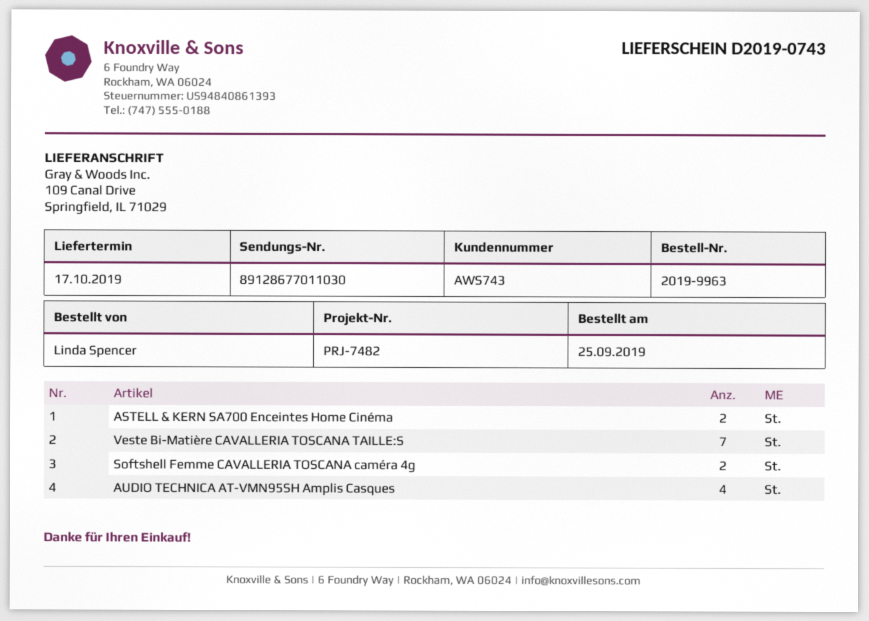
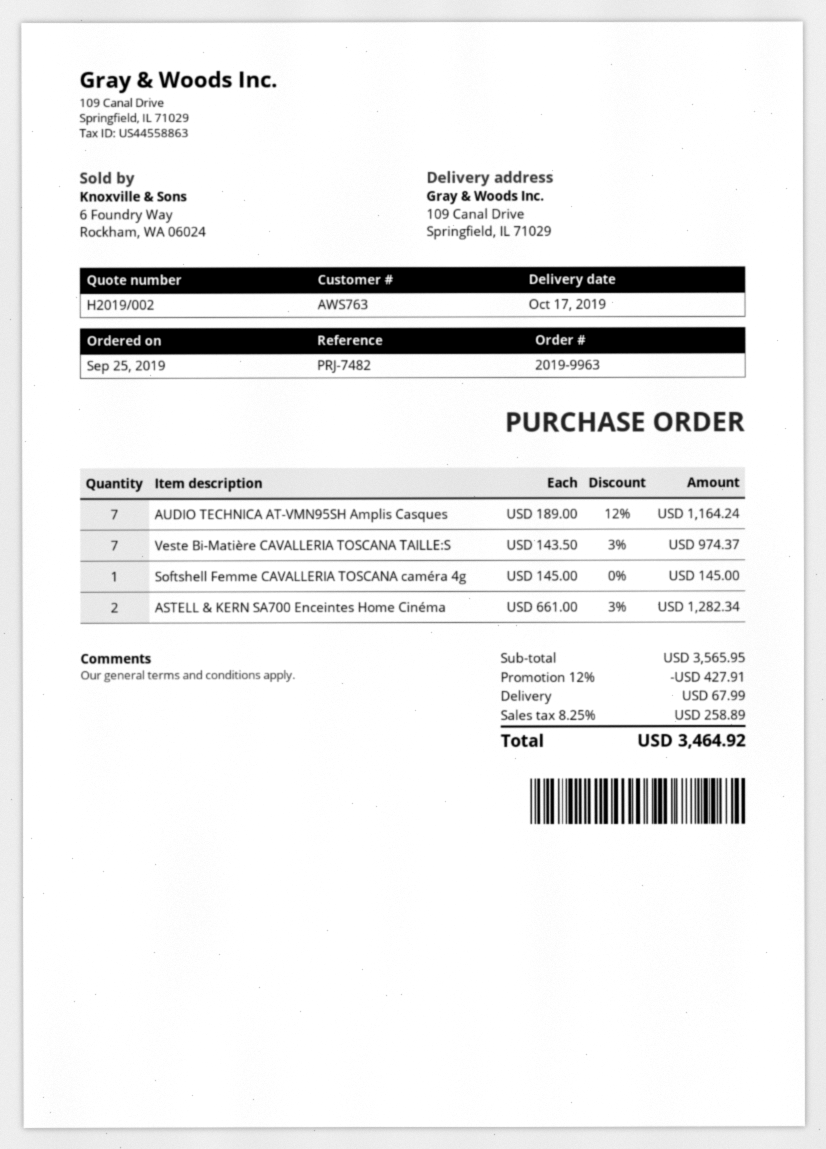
customer number: AWS743 -> AWS763
Softshell Femme CAVALLERIA TOSCANA caméra 4g: 2 -> 1
AUDIO TECHNICA AT-VMN95SH Amplis Casques: 4 -> 7

